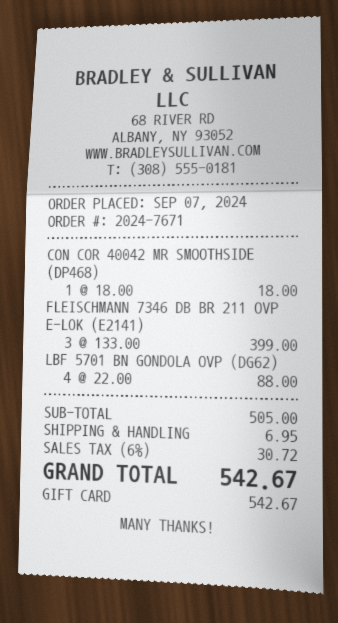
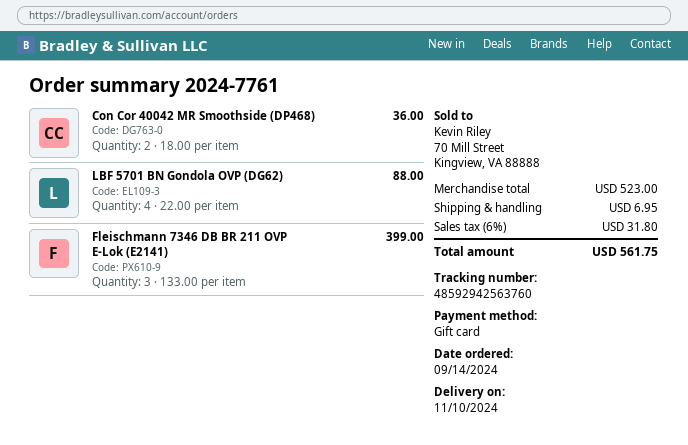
order number: 2024-7671 -> 2024-7761
order date: 2024-09-07 -> 2024-09-14
CON COR 40042 MR SMOOTHSIDE (DP468): 1 x 18.00 = 18.00 -> 2 x 18.00 = 36.00
subtotal: 505.00 -> 523.00
tax: 6% = 30.72 -> 6% = 31.80
total: 542.67 -> 561.75

